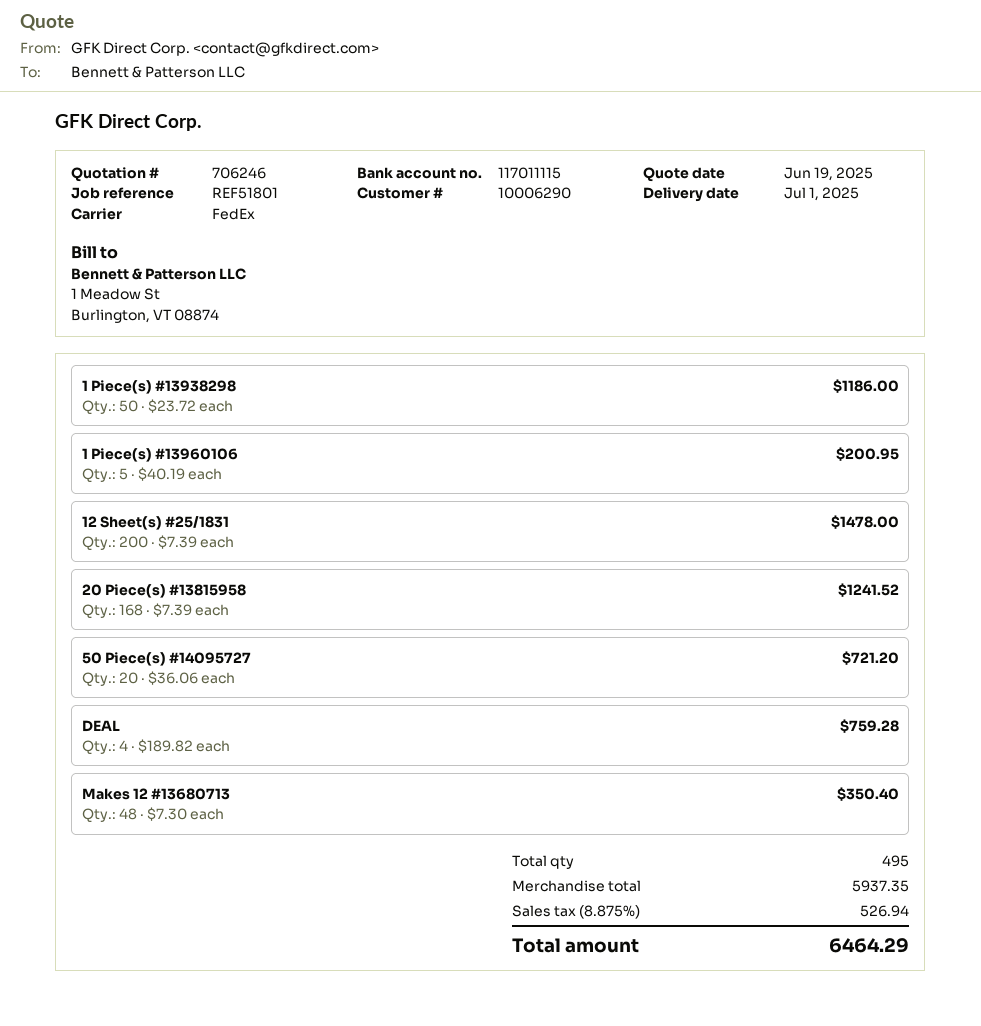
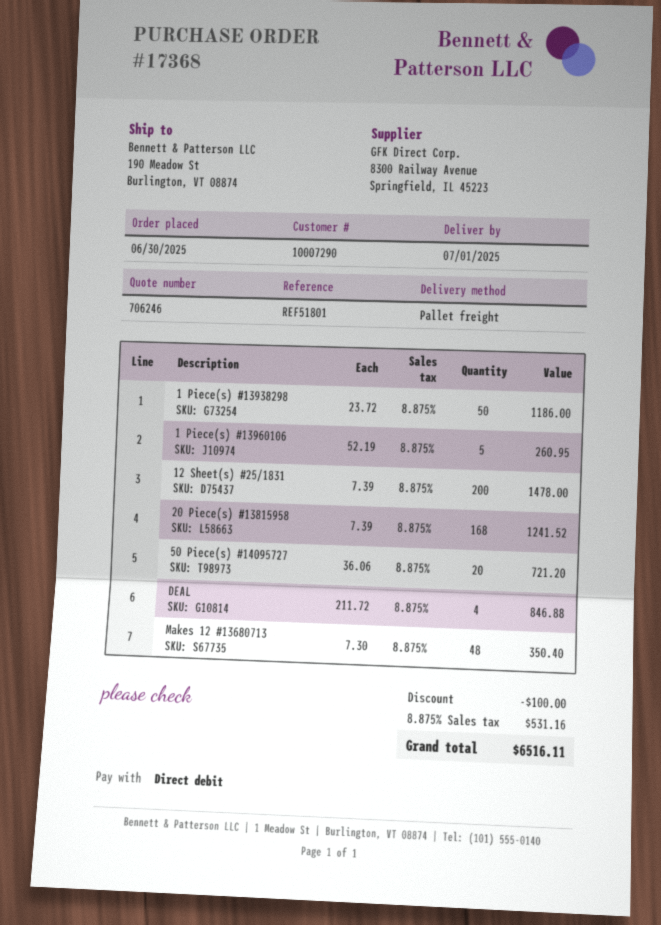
customer number: 10006290 -> 10007290
shipping method: FedEx -> pallet freight
1 Piece(s) #13960106: 5 x 40.19 = 200.95 -> 5 x 52.19 = 260.95
DEAL: 4 x 189.82 = 759.28 -> 4 x 211.72 = 846.88
discount: none -> 100.00
tax: 8.875% = 526.94 -> 8.875% = 531.16
total: 6464.29 -> 6516.11

